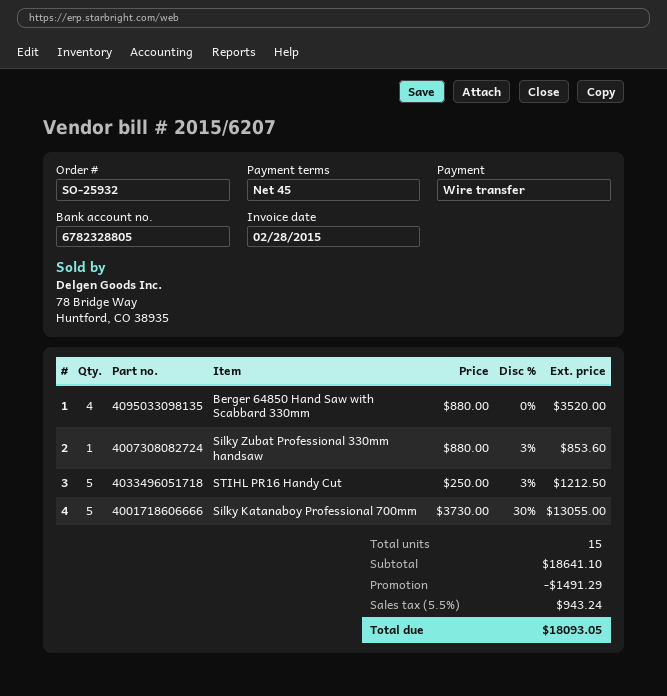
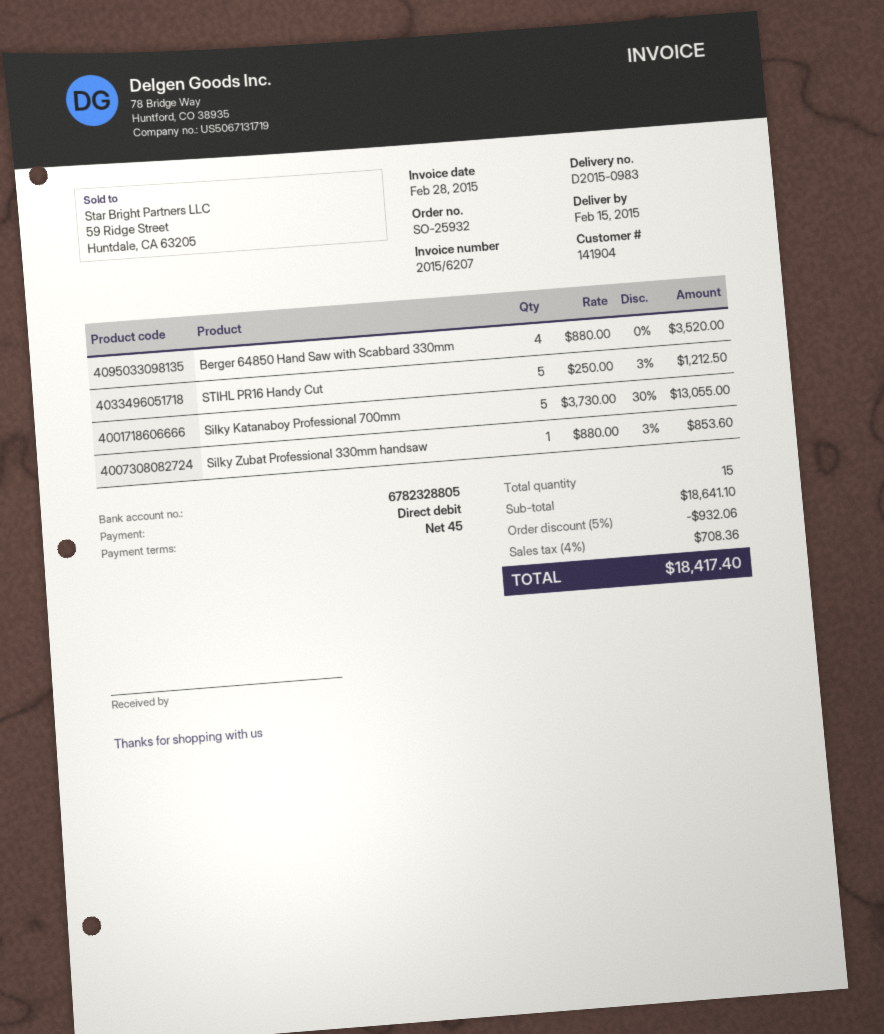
payment method: bank transfer -> direct debit
discount: 1491.29 -> 932.06
tax: 5.5% = 943.24 -> 4% = 708.36
total: 18093.05 -> 18417.40

